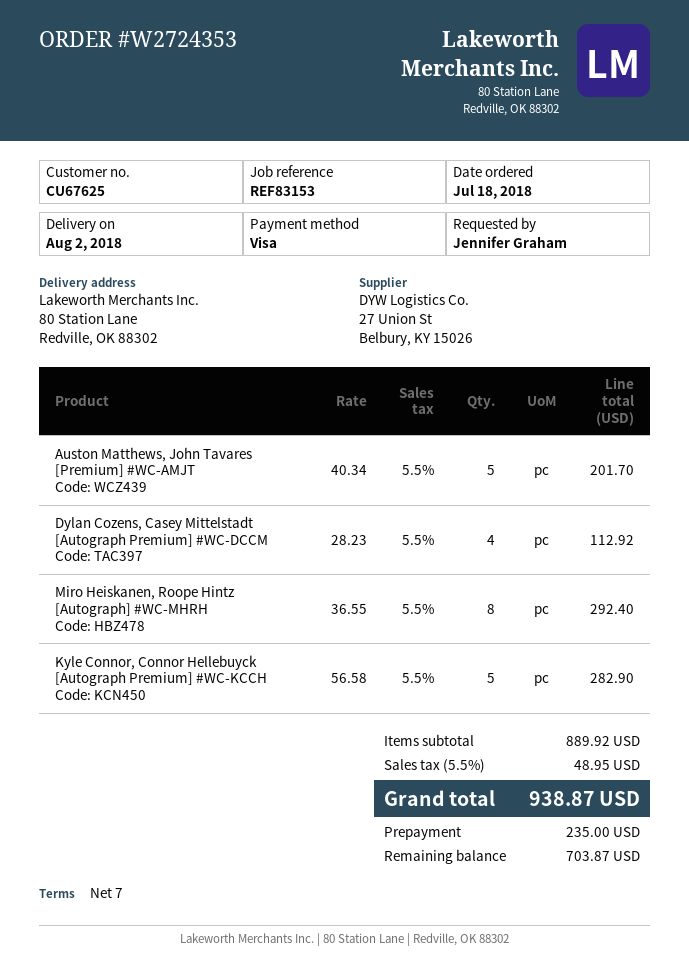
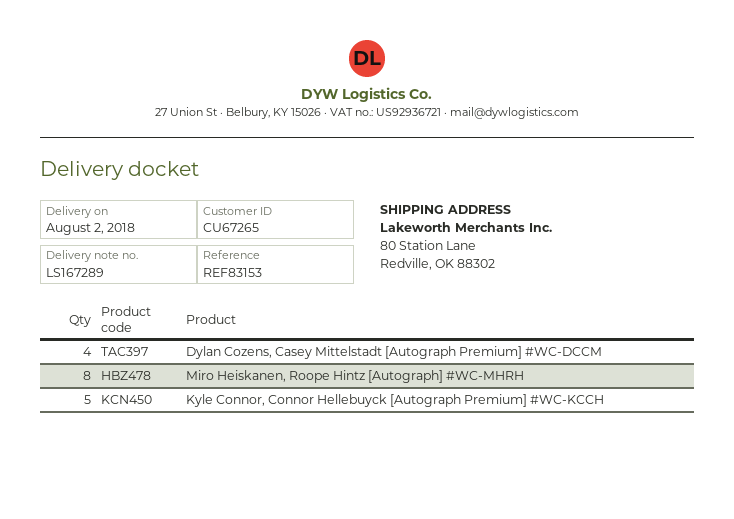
customer number: CU67625 -> CU67265
Auston Matthews, John Tavares [Premium] #WC-AMJT: 5 -> none

